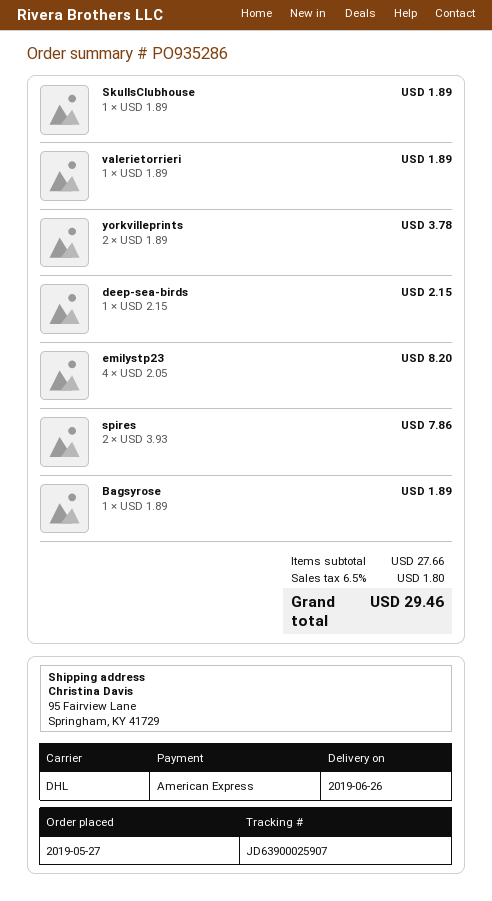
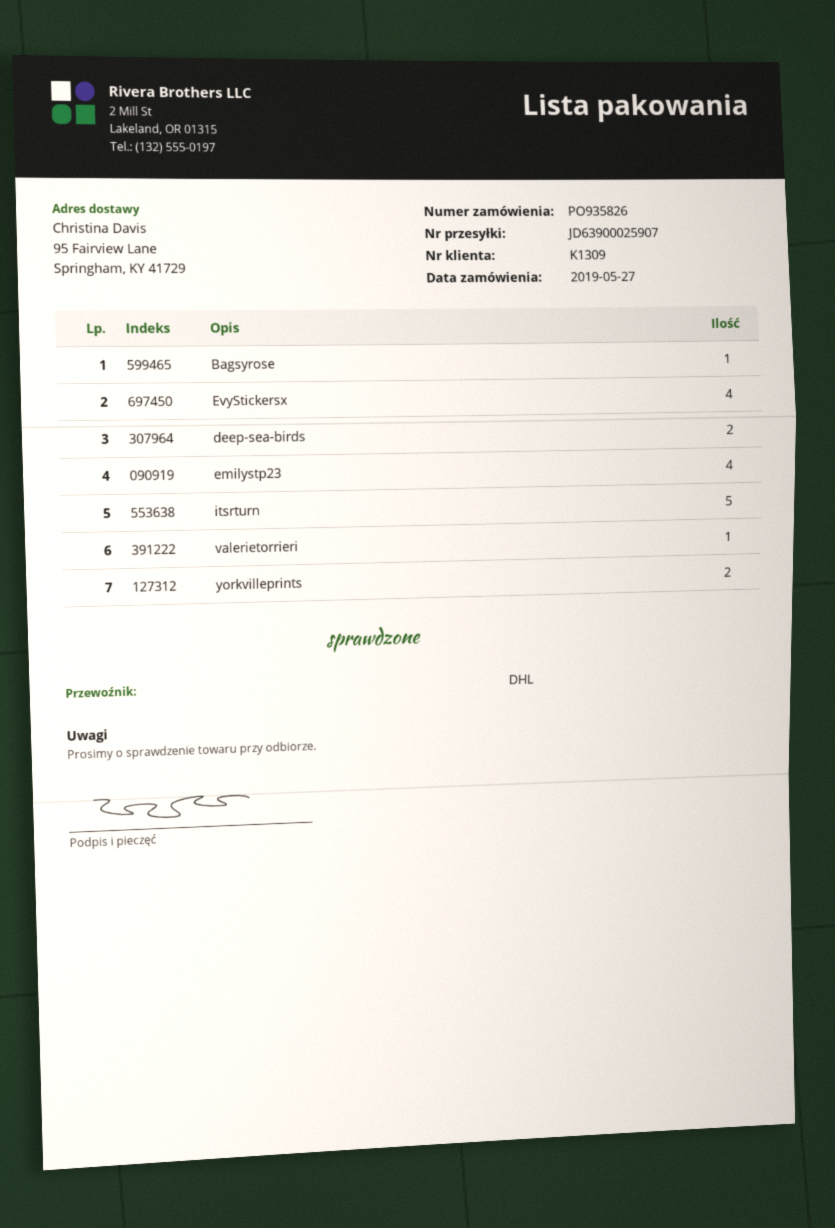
order number: PO935286 -> PO935826
SkullsClubhouse: 1 -> none
deep-sea-birds: 1 -> 2
spires: 2 -> none
EvyStickersx: none -> 4
itsrturn: none -> 5

